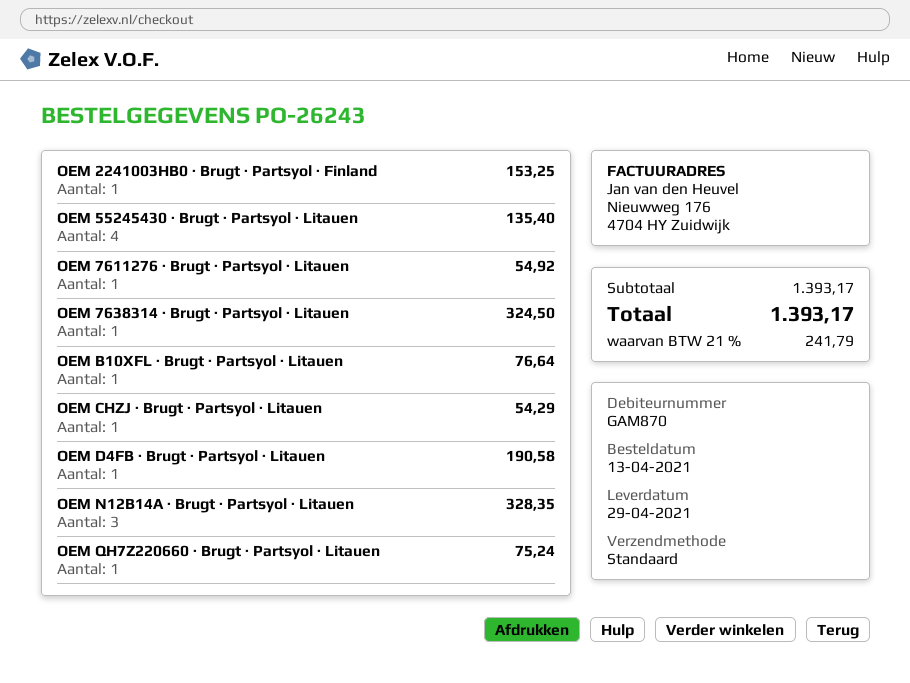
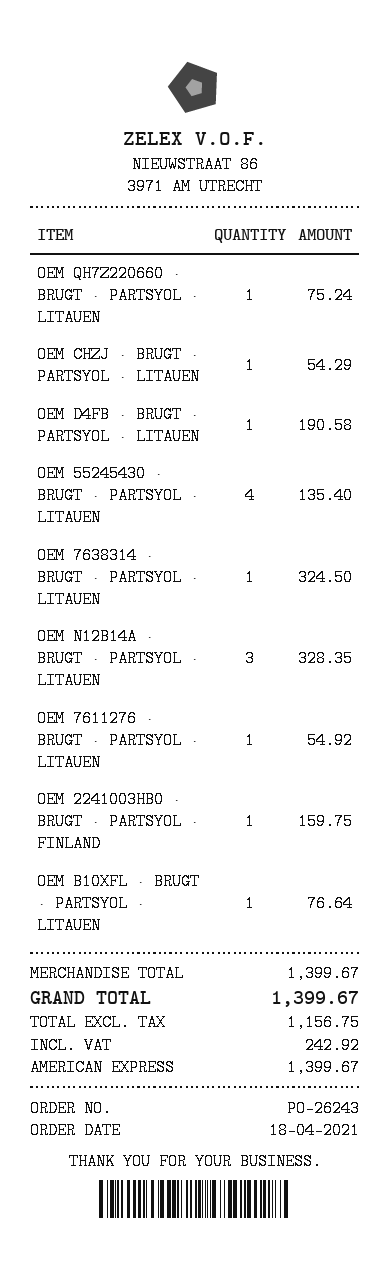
order date: 2021-04-13 -> 2021-04-18
OEM 2241003HB0 · Brugt · Partsyol · Finland: 1 for 153.25 -> 1 for 159.75
subtotal: 1393.17 -> 1399.67
tax: 241.79 -> 242.92
total: 1393.17 -> 1399.67

